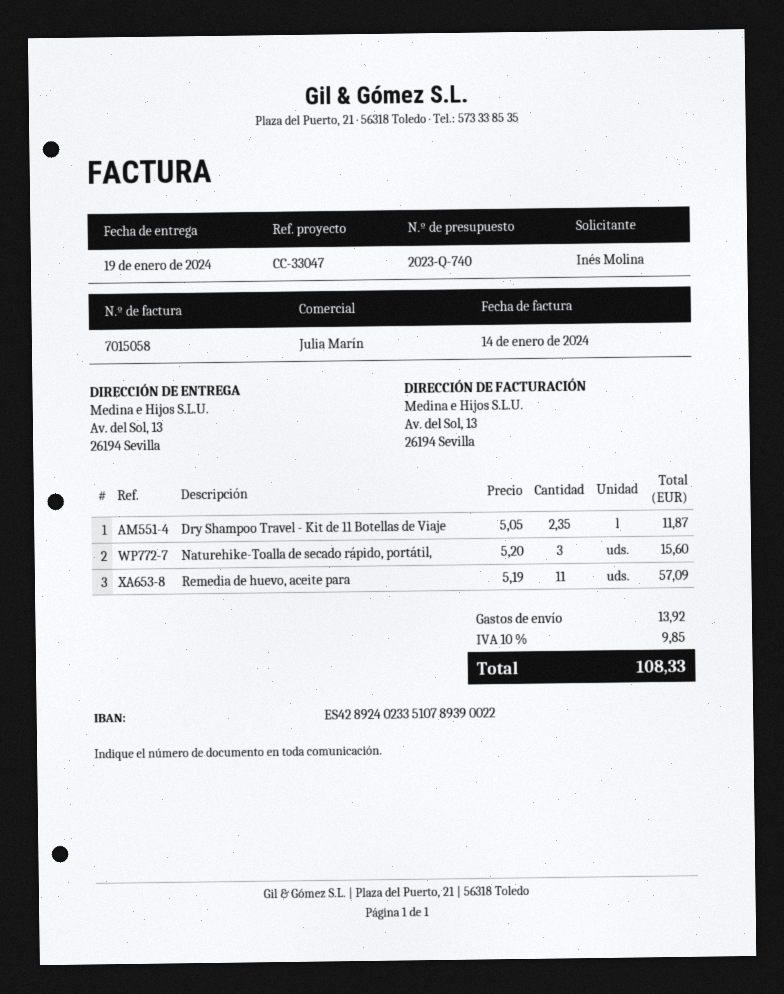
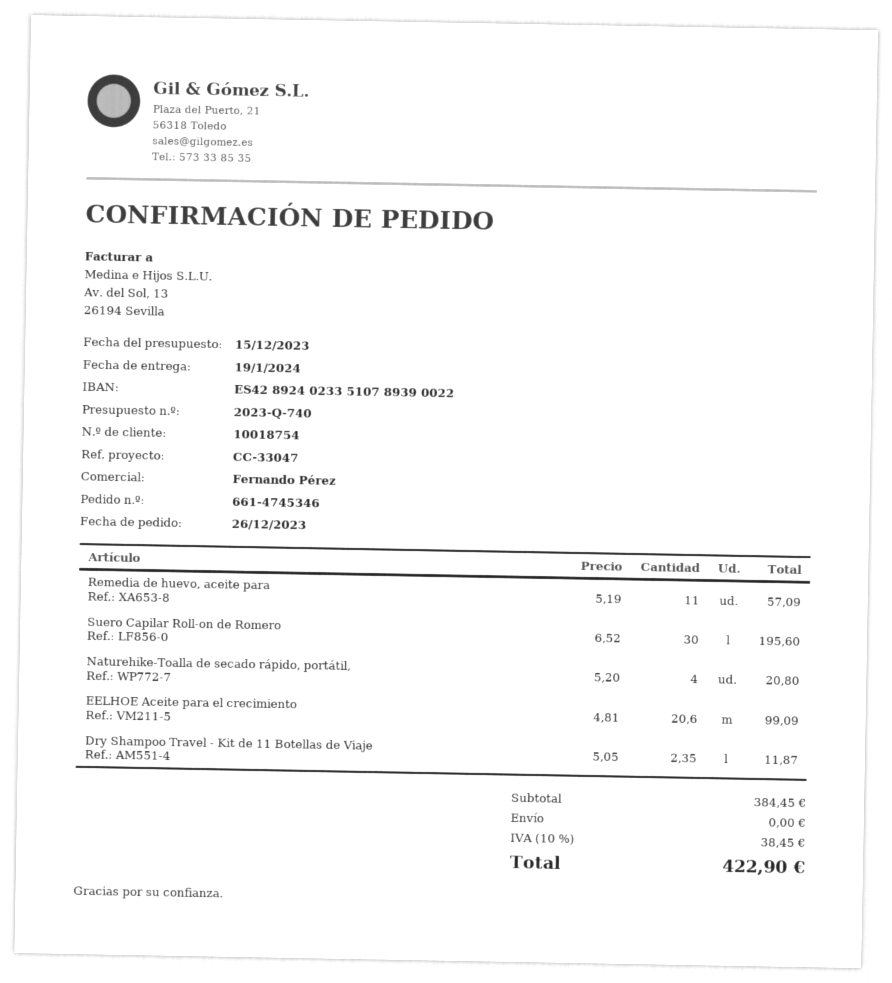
sales rep: Julia Marín -> Fernando Pérez
Naturehike-Toalla de secado rápido, portátil,: 3 x 5.20 = 15.60 -> 4 x 5.20 = 20.80
Suero Capilar Roll-on de Romero: none -> 30 x 6.52 = 195.60
EELHOE Aceite para el crecimiento: none -> 20.6 x 4.81 = 99.09
shipping: 13.92 -> 0.00
tax: 10% = 9.85 -> 10% = 38.45
total: 108.33 -> 422.90

